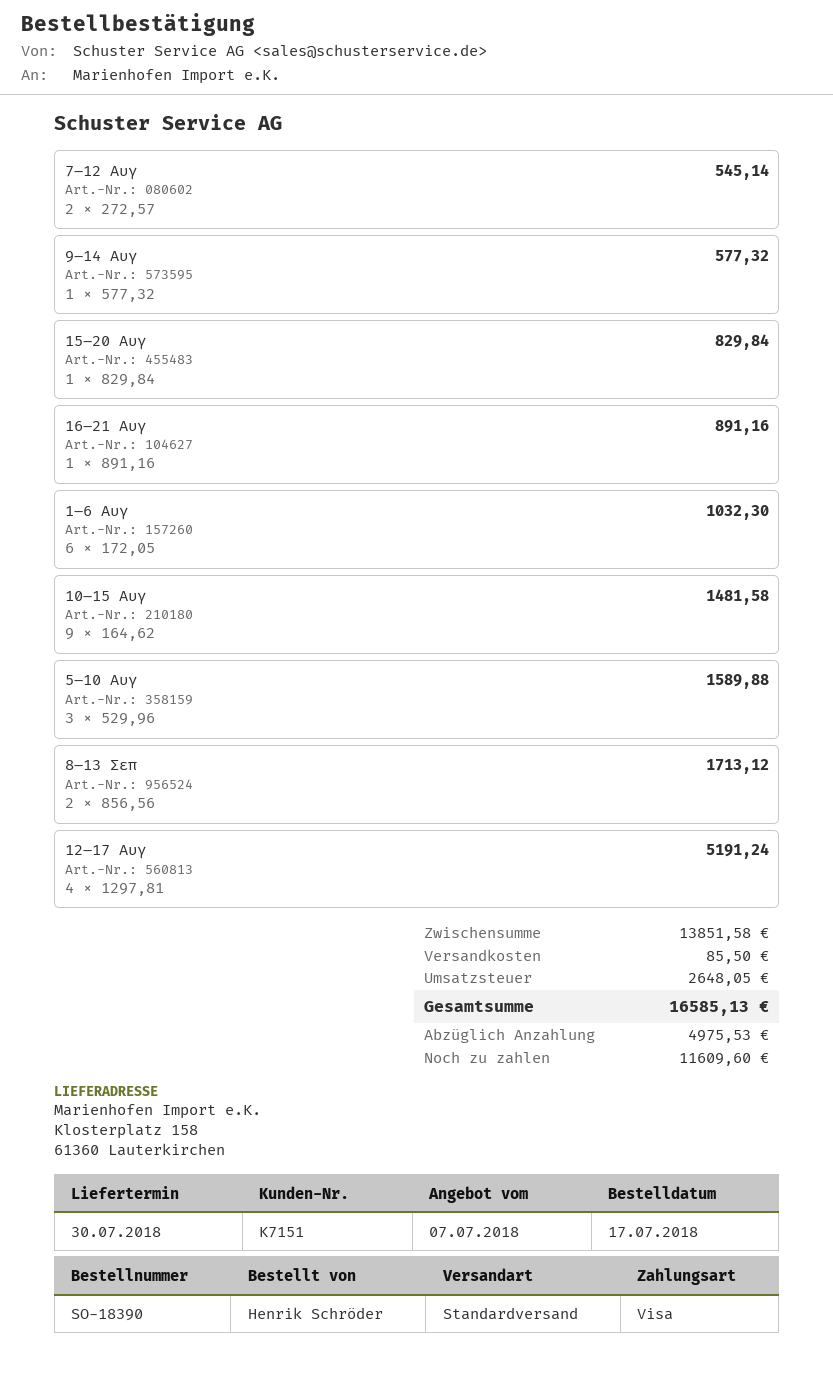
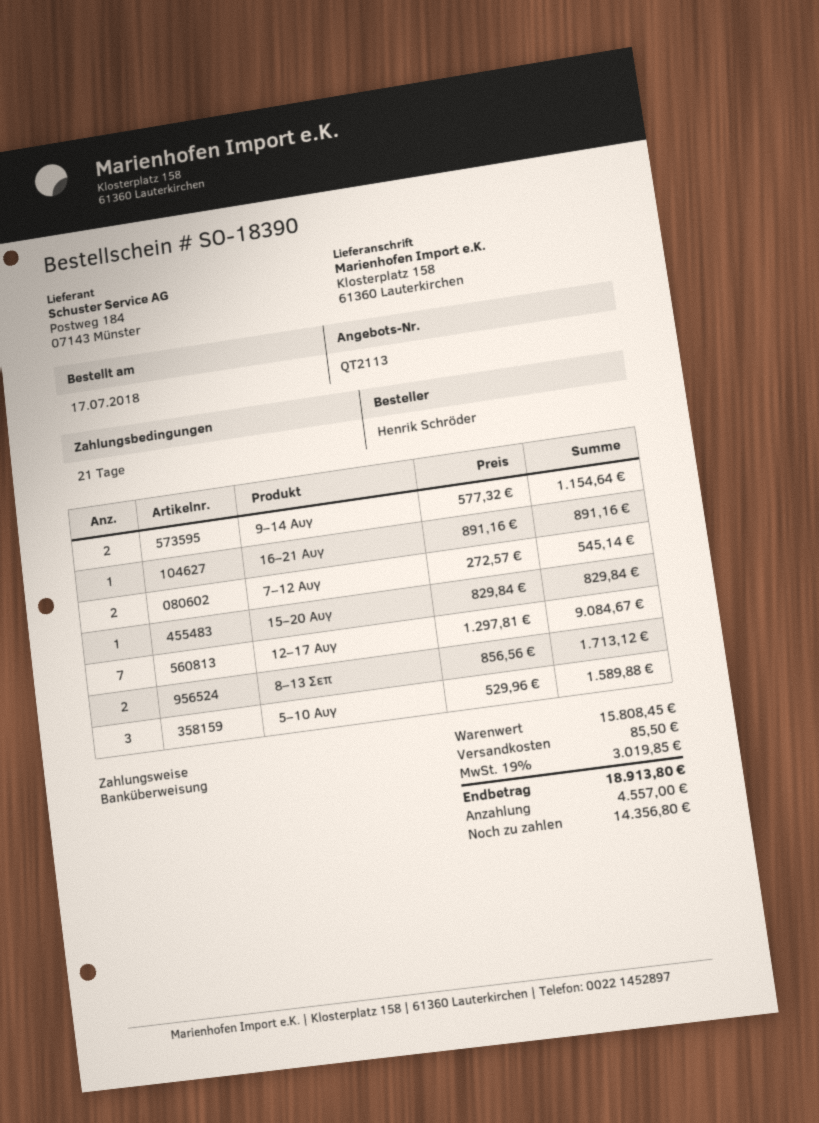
payment method: Visa -> bank transfer
9–14 Αυγ: 1 x 577.32 = 577.32 -> 2 x 577.32 = 1154.64
1–6 Αυγ: 6 x 172.05 = 1032.30 -> none
10–15 Αυγ: 9 x 164.62 = 1481.58 -> none
12–17 Αυγ: 4 x 1297.81 = 5191.24 -> 7 x 1297.81 = 9084.67
subtotal: 13851.58 -> 15808.45
tax: 2648.05 -> 3019.85
total: 16585.13 -> 18913.80
deposit: 4975.53 -> 4557.00
balance: 11609.60 -> 14356.80

